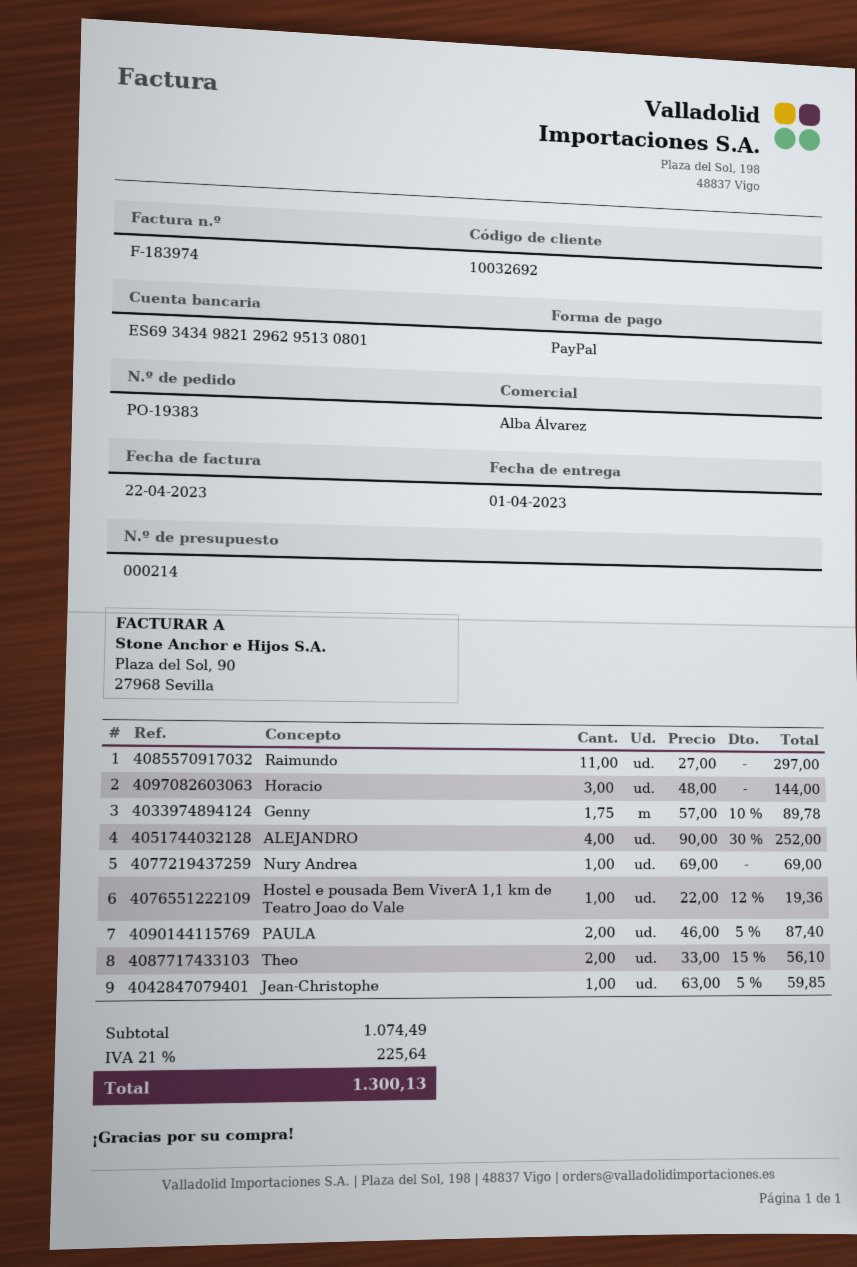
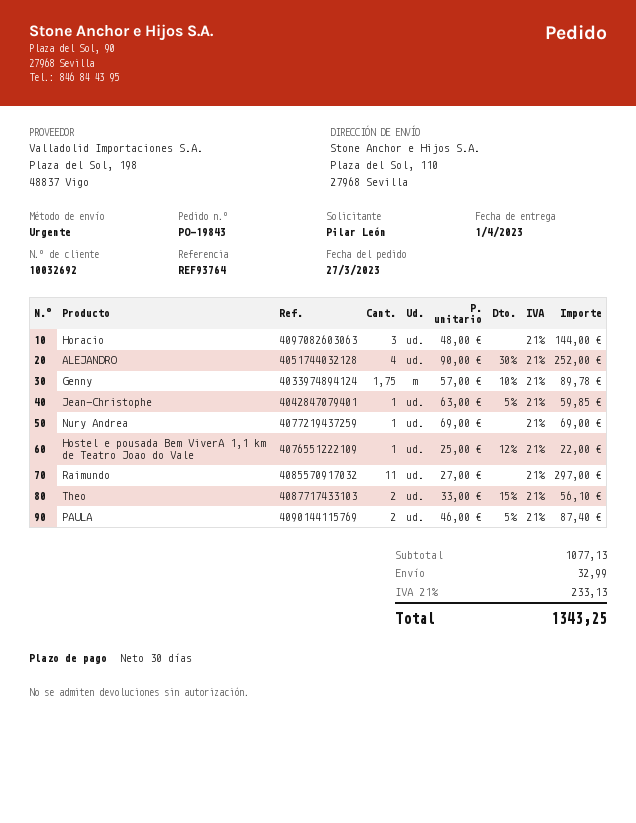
order number: PO-19383 -> PO-19843
Hostel e pousada Bem ViverA 1,1 km de Teatro Joao do Vale: 1 x 22.00 - 12% = 19.36 -> 1 x 25.00 - 12% = 22.00
subtotal: 1074.49 -> 1077.13
shipping: none -> 32.99
tax: 21% = 225.64 -> 21% = 233.13
total: 1300.13 -> 1343.25

